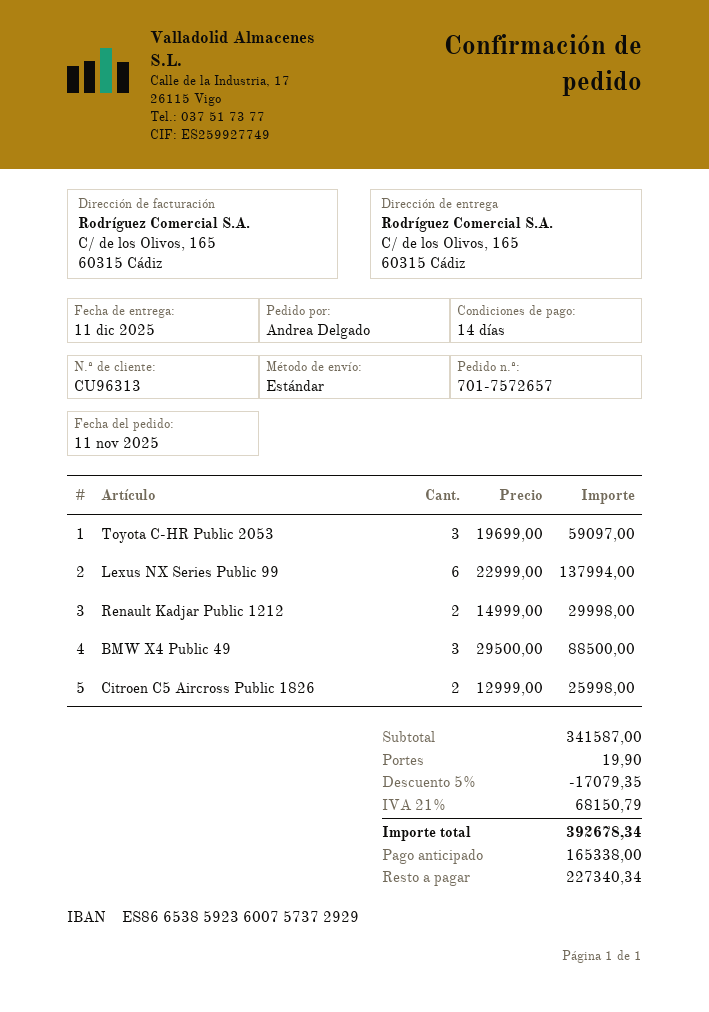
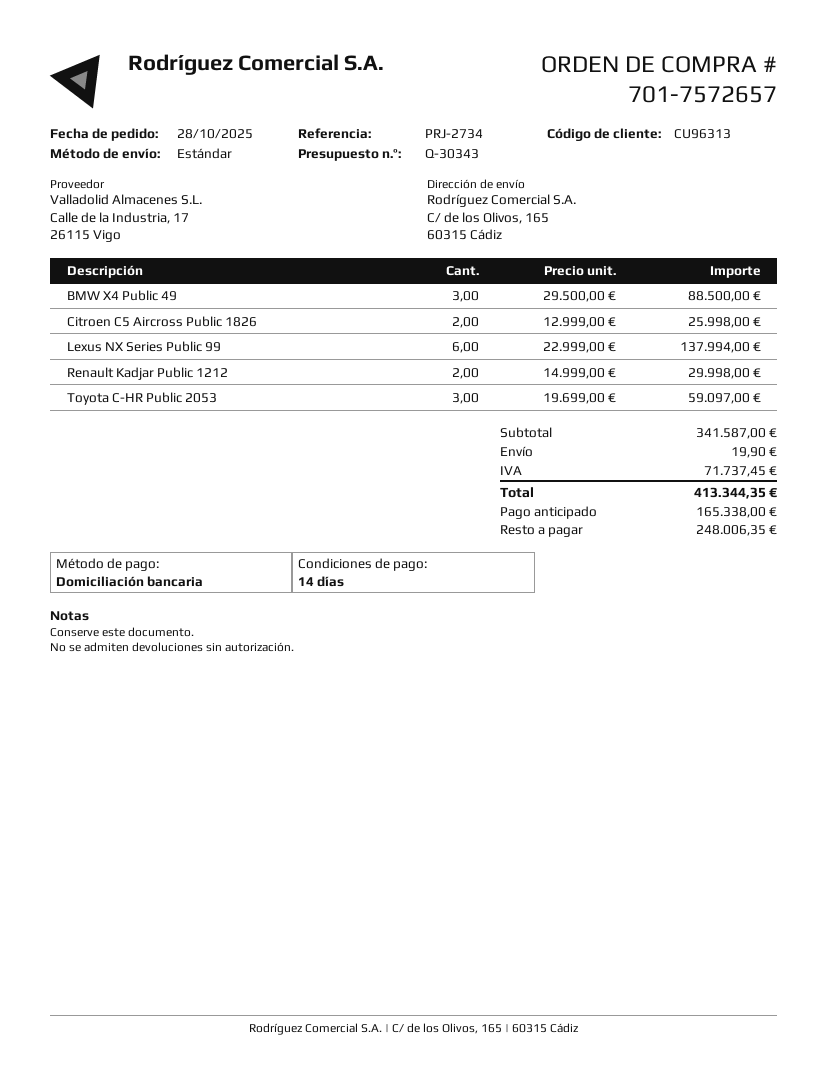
order date: 2025-11-11 -> 2025-10-28
discount: 5% = 17079.35 -> none
tax: 68150.79 -> 71737.45
total: 392678.34 -> 413344.35
balance: 227340.34 -> 248006.35

